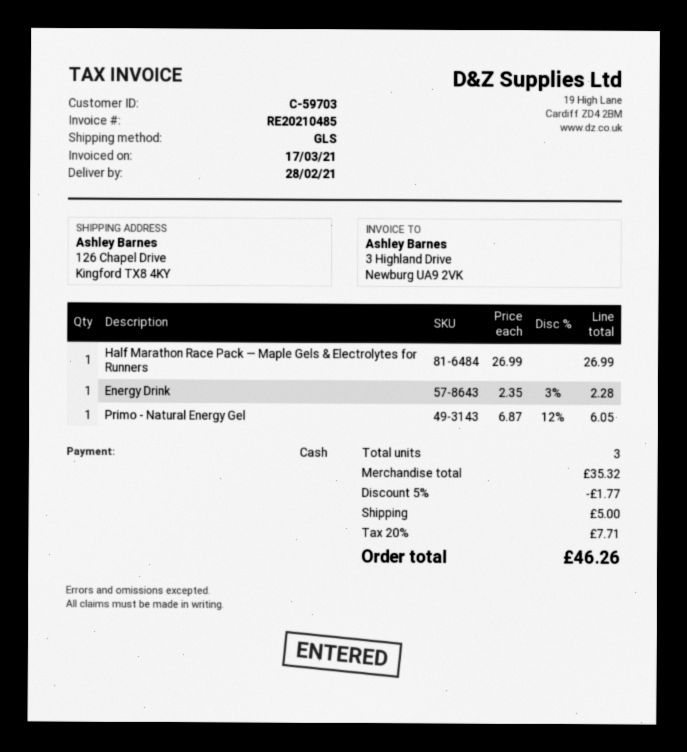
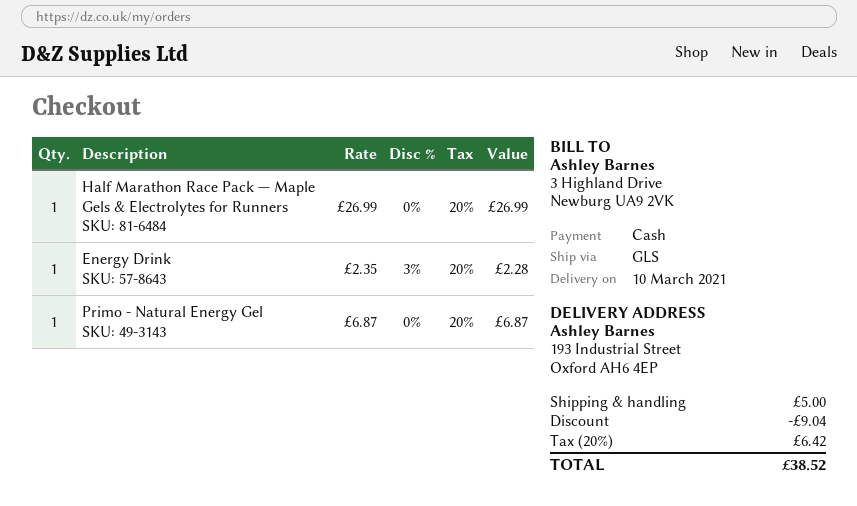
delivery date: 2021-02-28 -> 2021-03-10
ship to: 126 Chapel Drive, Kingford TX8 4KY -> 193 Industrial Street, Oxford AH6 4EP
Primo - Natural Energy Gel: 1 x 6.87 - 12% = 6.05 -> 1 x 6.87 = 6.87
discount: 1.77 -> 9.04
tax: 20% = 7.71 -> 20% = 6.42
total: 46.26 -> 38.52

